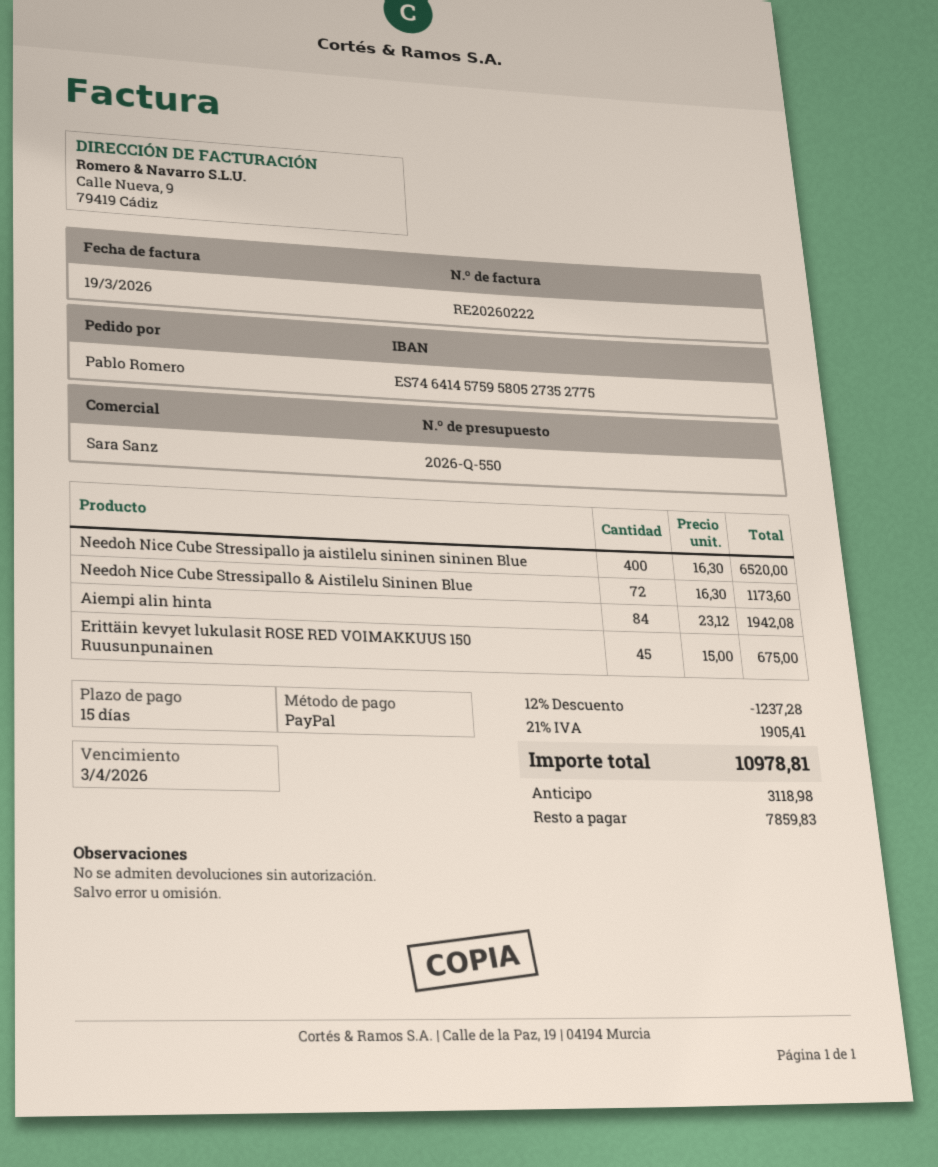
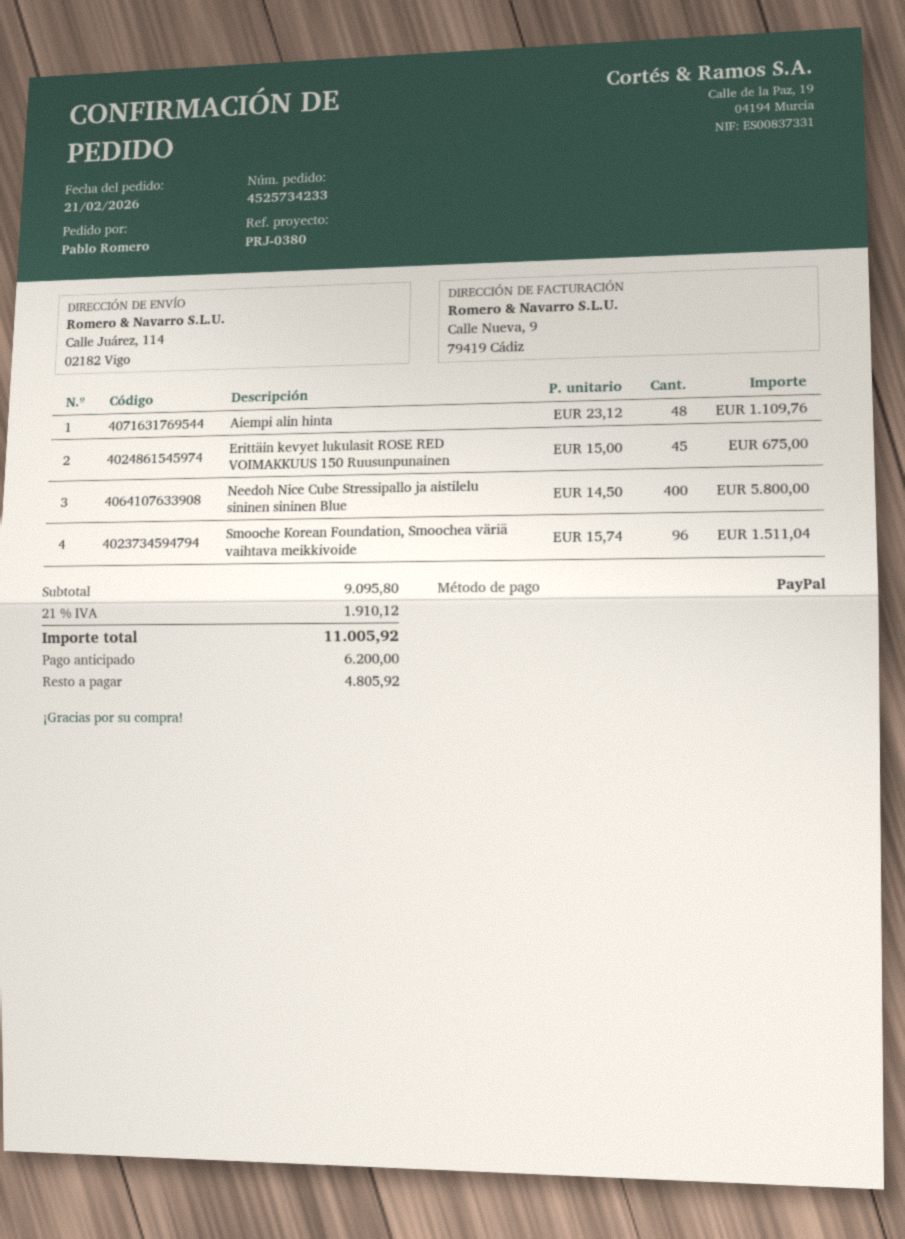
Needoh Nice Cube Stressipallo ja aistilelu sininen sininen Blue: 400 x 16.30 = 6520.00 -> 400 x 14.50 = 5800.00
Needoh Nice Cube Stressipallo & Aistilelu Sininen Blue: 72 x 16.30 = 1173.60 -> none
Aiempi alin hinta: 84 x 23.12 = 1942.08 -> 48 x 23.12 = 1109.76
Smooche Korean Foundation, Smoochea väriä vaihtava meikkivoide: none -> 96 x 15.74 = 1511.04
discount: 12% = 1237.28 -> none
tax: 21% = 1905.41 -> 21% = 1910.12
total: 10978.81 -> 11005.92
deposit: 3118.98 -> 6200.00
balance: 7859.83 -> 4805.92

